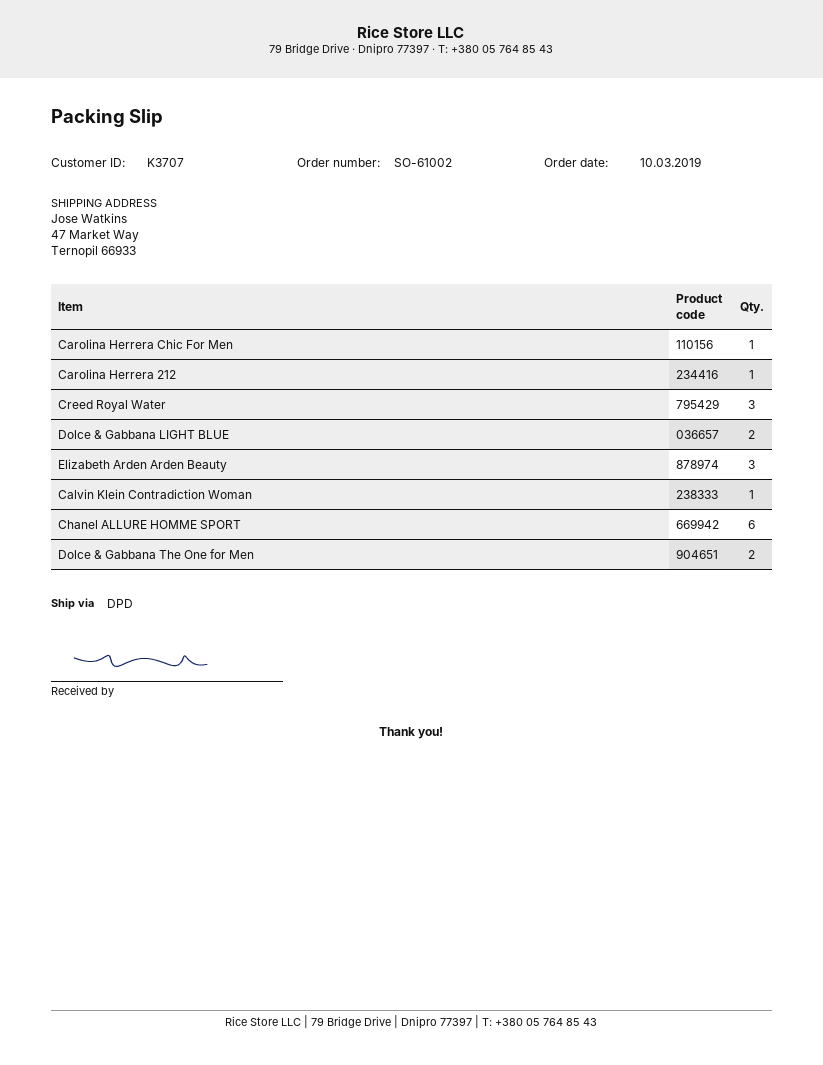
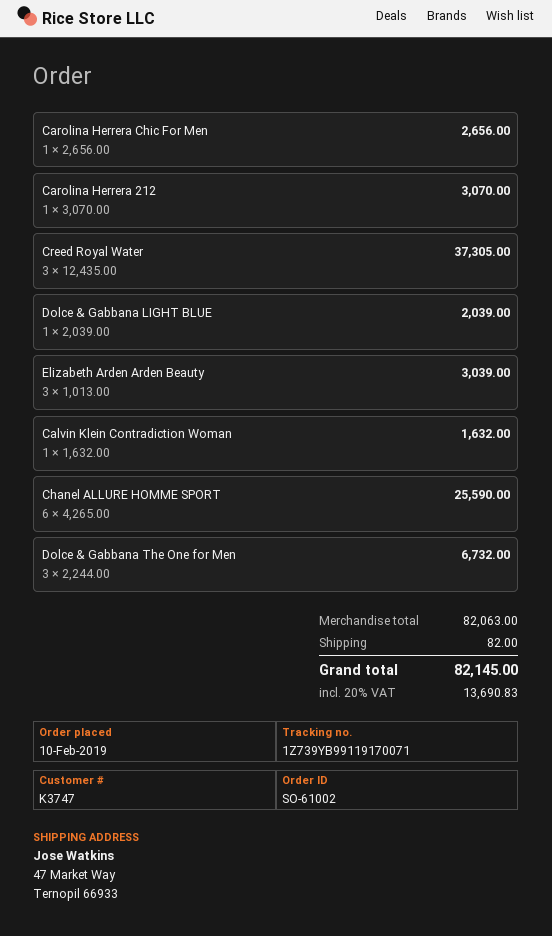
order date: 2019-03-10 -> 2019-02-10
customer number: K3707 -> K3747
Dolce & Gabbana LIGHT BLUE: 2 -> 1
Dolce & Gabbana The One for Men: 2 -> 3

